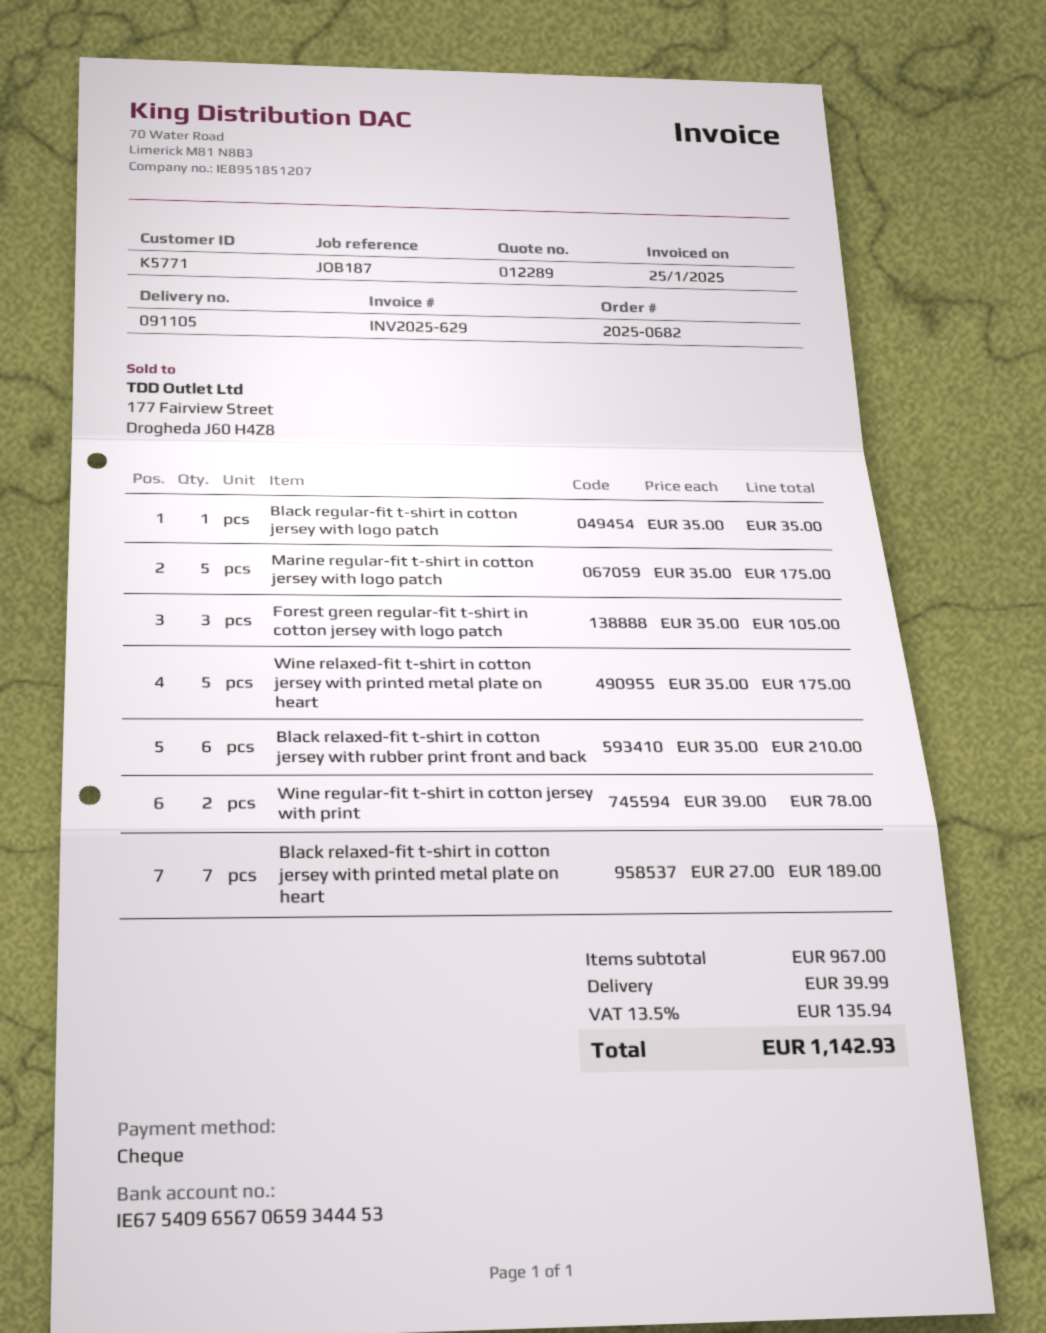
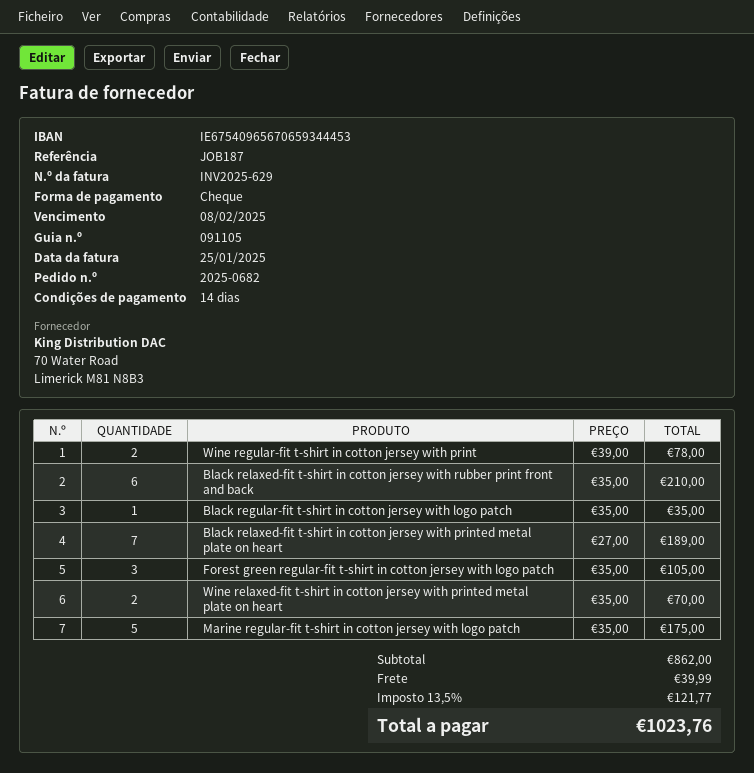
Wine relaxed-fit t-shirt in cotton jersey with printed metal plate on heart: 5 x 35.00 = 175.00 -> 2 x 35.00 = 70.00
subtotal: 967.00 -> 862.00
tax: 13.5% = 135.94 -> 13.5% = 121.77
total: 1142.93 -> 1023.76

